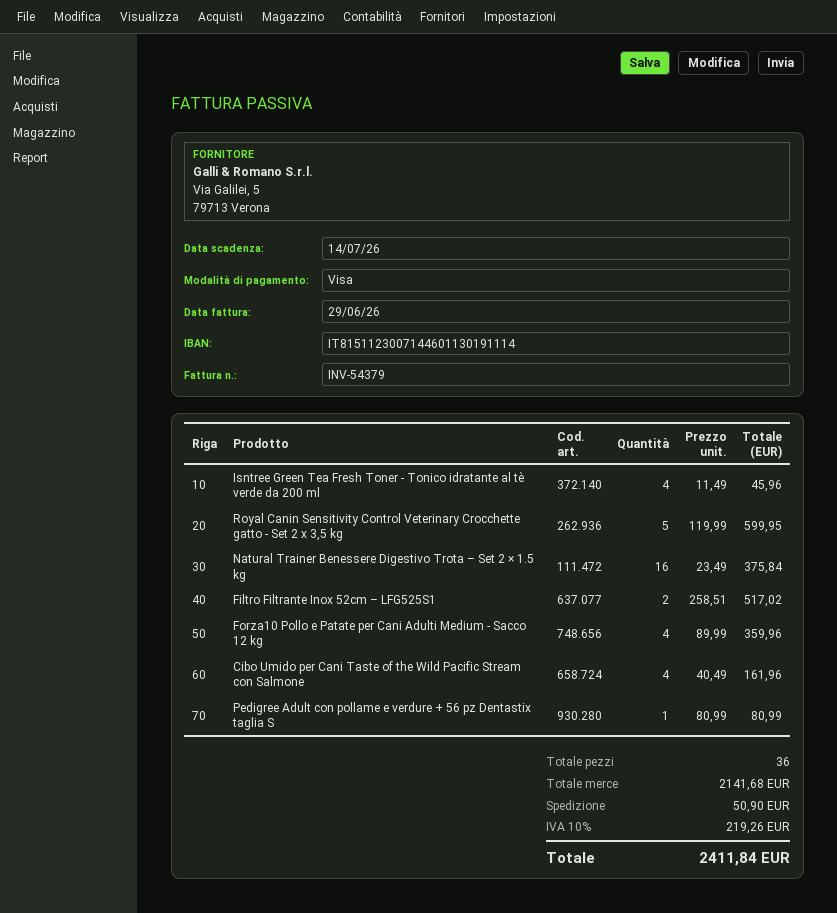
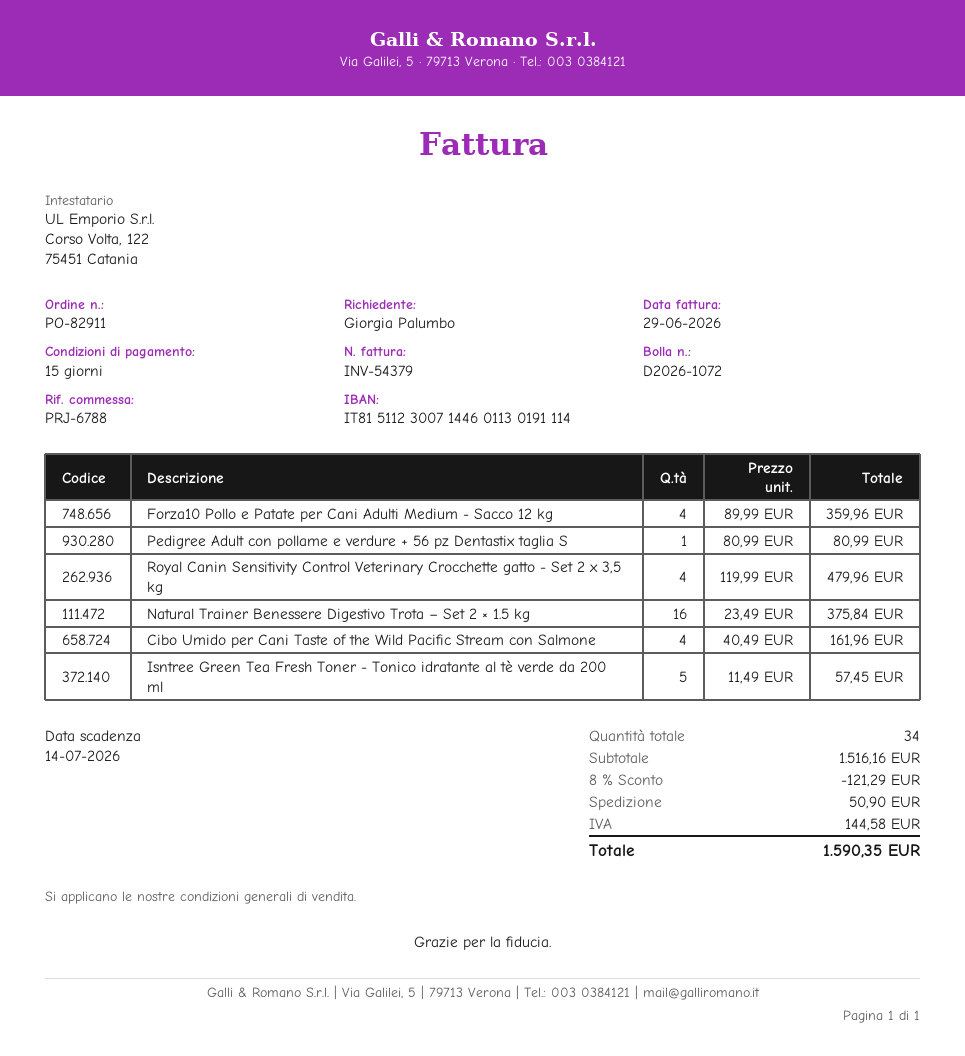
Isntree Green Tea Fresh Toner - Tonico idratante al tè verde da 200 ml: 4 x 11.49 = 45.96 -> 5 x 11.49 = 57.45
Royal Canin Sensitivity Control Veterinary Crocchette gatto - Set 2 x 3,5 kg: 5 x 119.99 = 599.95 -> 4 x 119.99 = 479.96
Filtro Filtrante Inox 52cm – LFG525S1: 2 x 258.51 = 517.02 -> none
total quantity: 36 -> 34
subtotal: 2141.68 -> 1516.16
discount: none -> 8% = 121.29
tax: 219.26 -> 144.58
total: 2411.84 -> 1590.35

